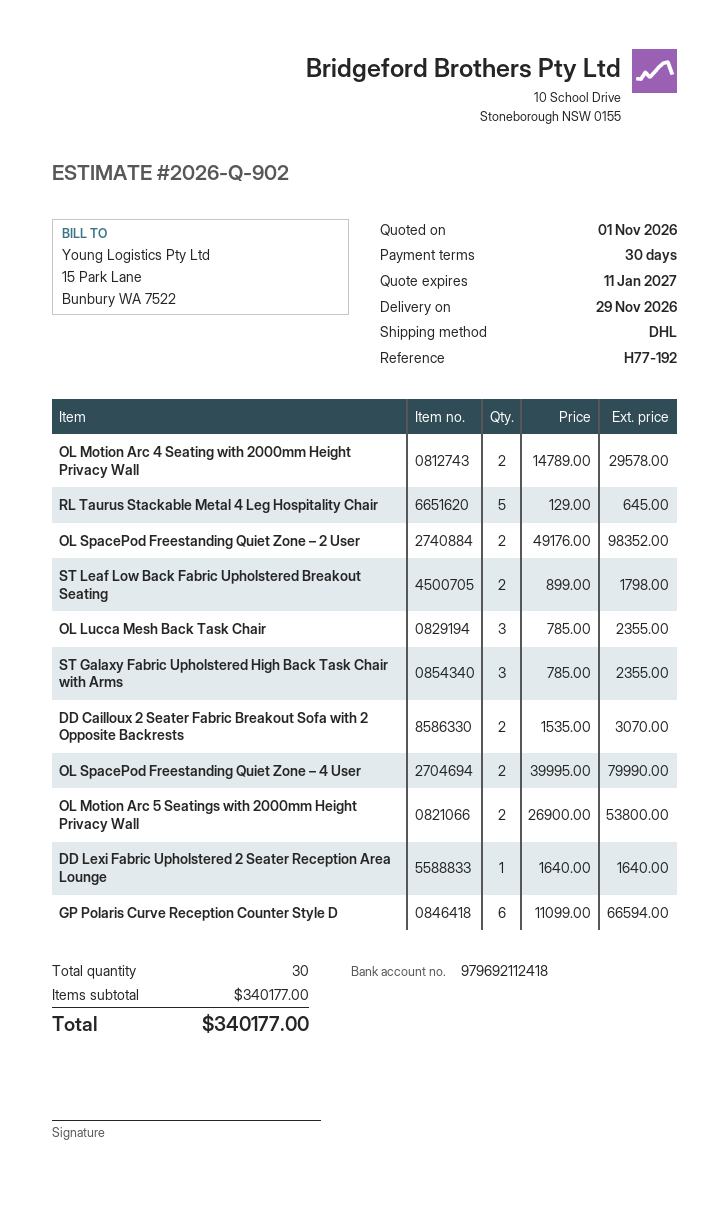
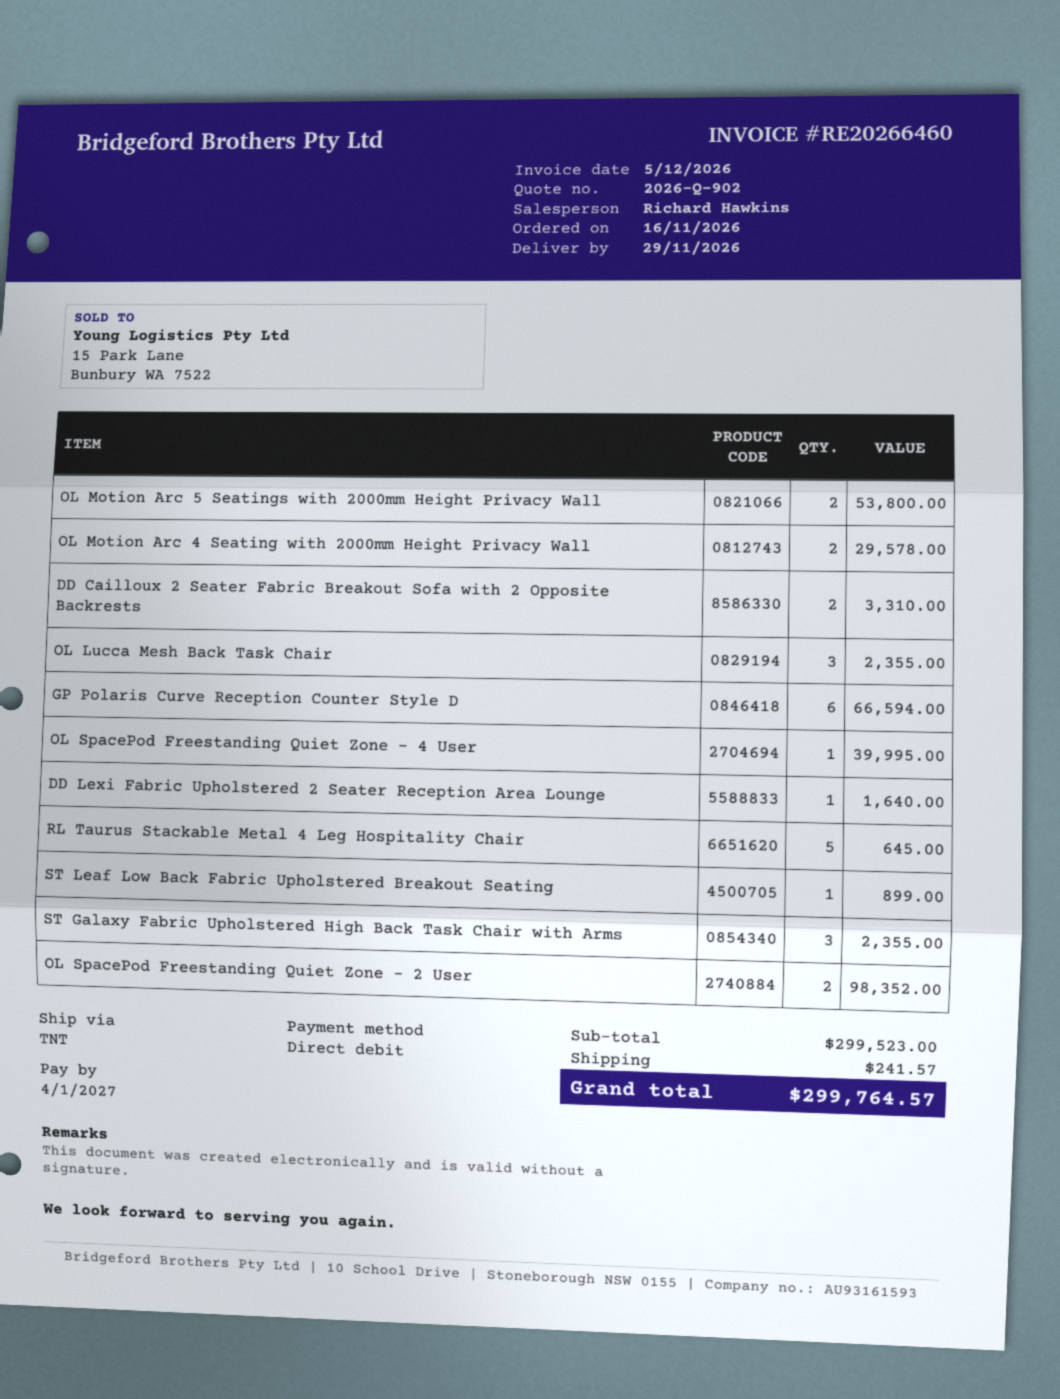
shipping method: DHL -> TNT
ST Leaf Low Back Fabric Upholstered Breakout Seating: 2 for 1798.00 -> 1 for 899.00
DD Cailloux 2 Seater Fabric Breakout Sofa with 2 Opposite Backrests: 2 for 3070.00 -> 2 for 3310.00
OL SpacePod Freestanding Quiet Zone – 4 User: 2 for 79990.00 -> 1 for 39995.00
subtotal: 340177.00 -> 299523.00
shipping: none -> 241.57
total: 340177.00 -> 299764.57

